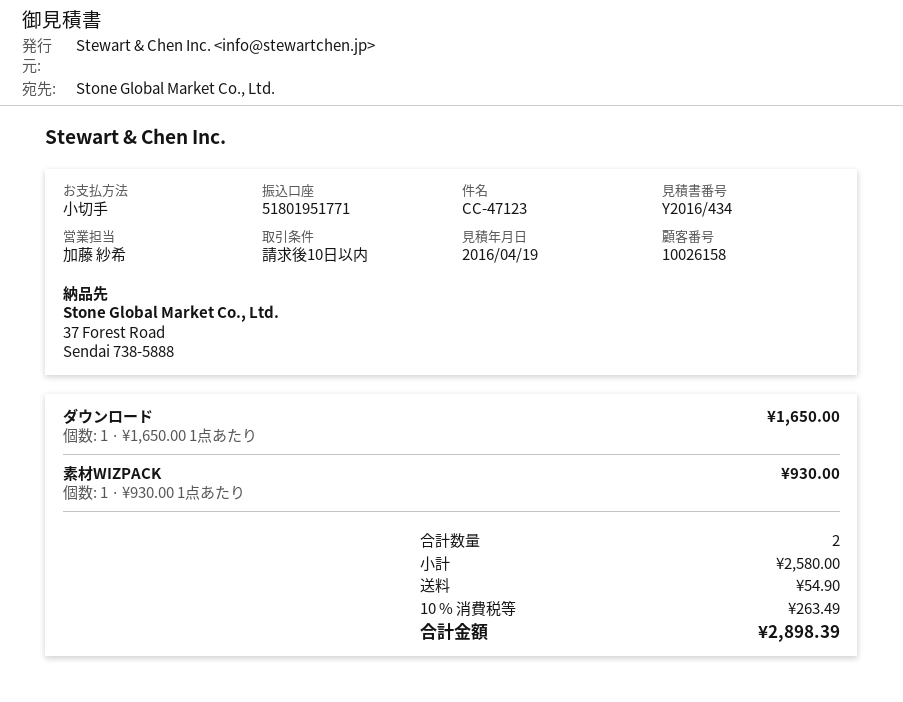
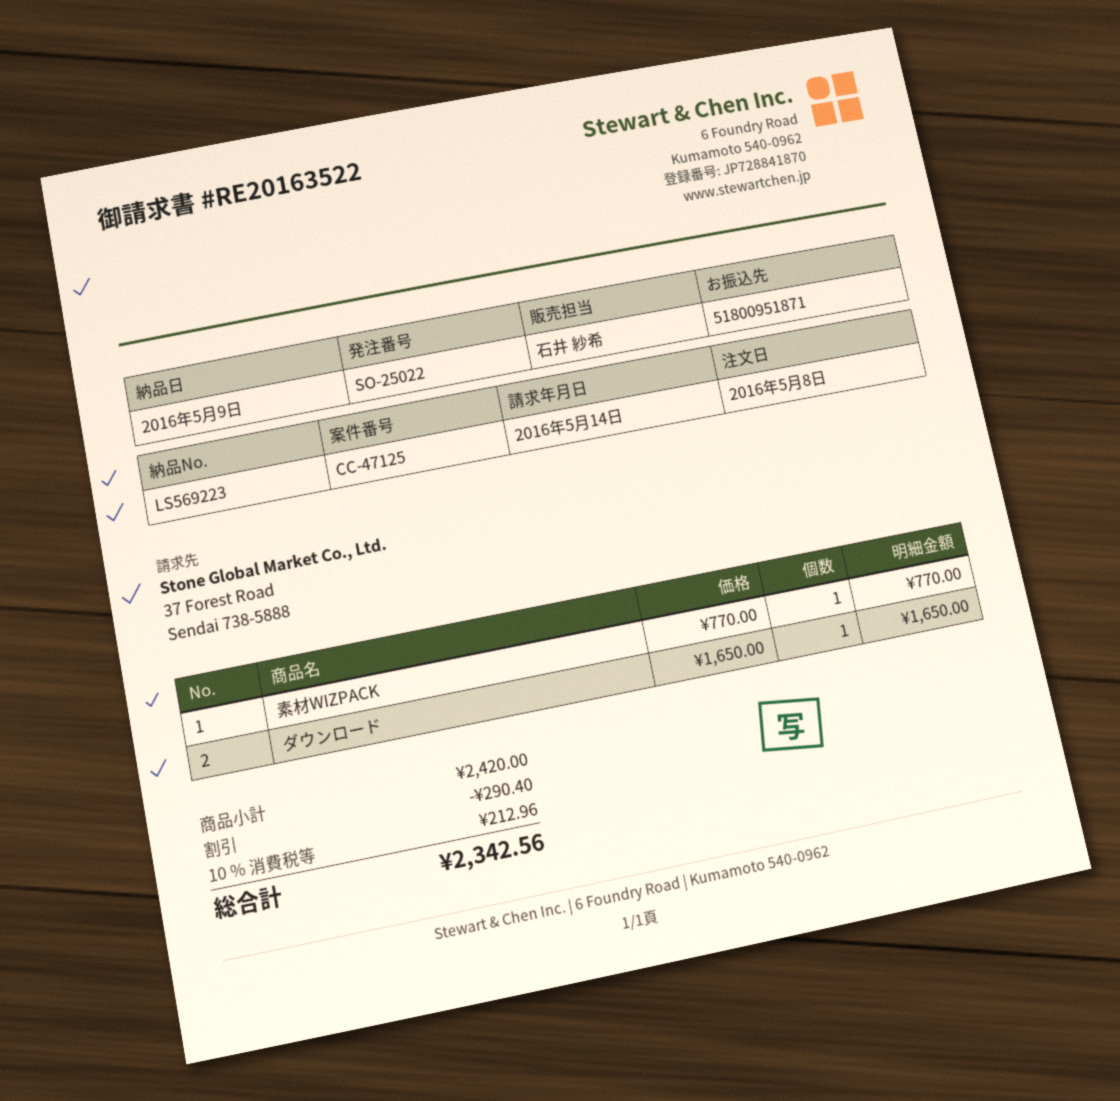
reference: CC-47123 -> CC-47125
sales rep: 加藤 紗希 -> 石井 紗希
bank account: 51801951771 -> 51800951871
素材WIZPACK: 1 x 930.00 = 930.00 -> 1 x 770.00 = 770.00
subtotal: 2580.00 -> 2420.00
discount: none -> 290.40
shipping: 54.90 -> none
tax: 10% = 263.49 -> 10% = 212.96
total: 2898.39 -> 2342.56

